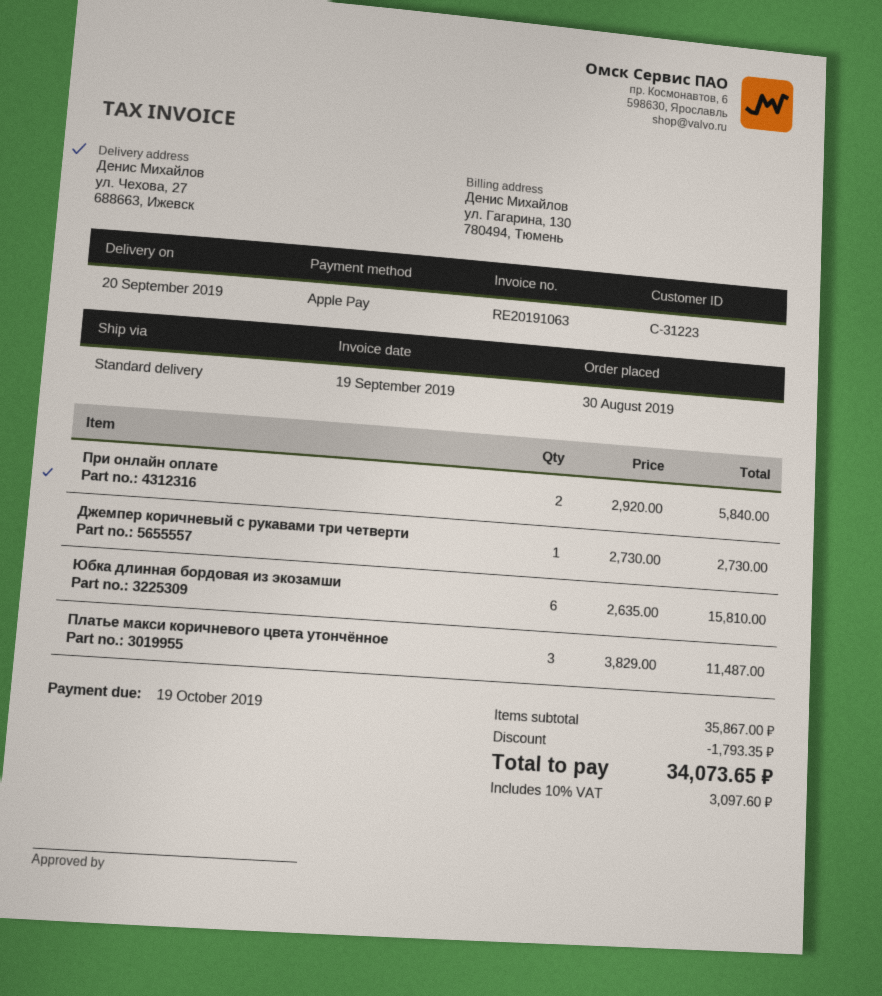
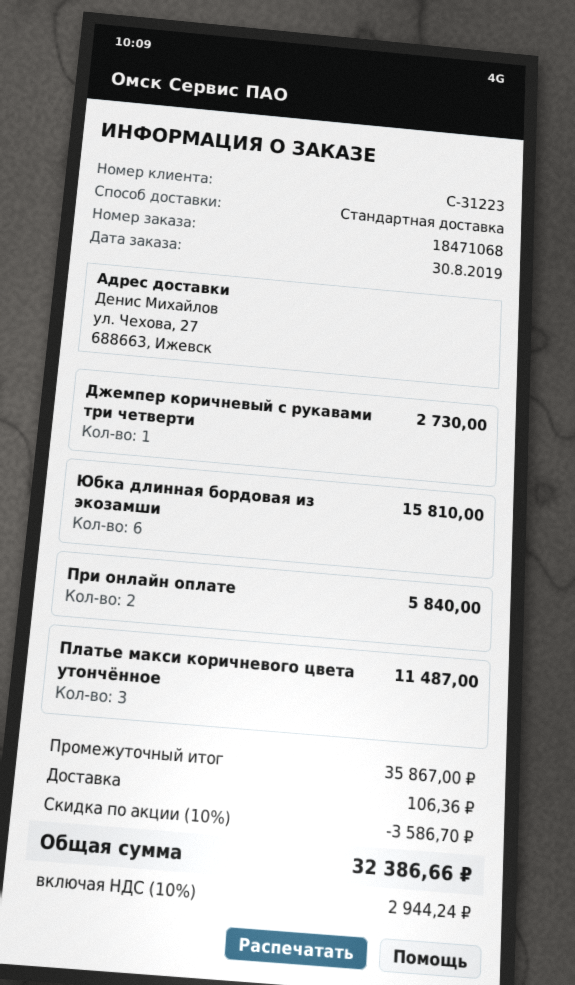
discount: 1793.35 -> 3586.70
shipping: none -> 106.36
tax: 10% = 3097.60 -> 10% = 2944.24
total: 34073.65 -> 32386.66

